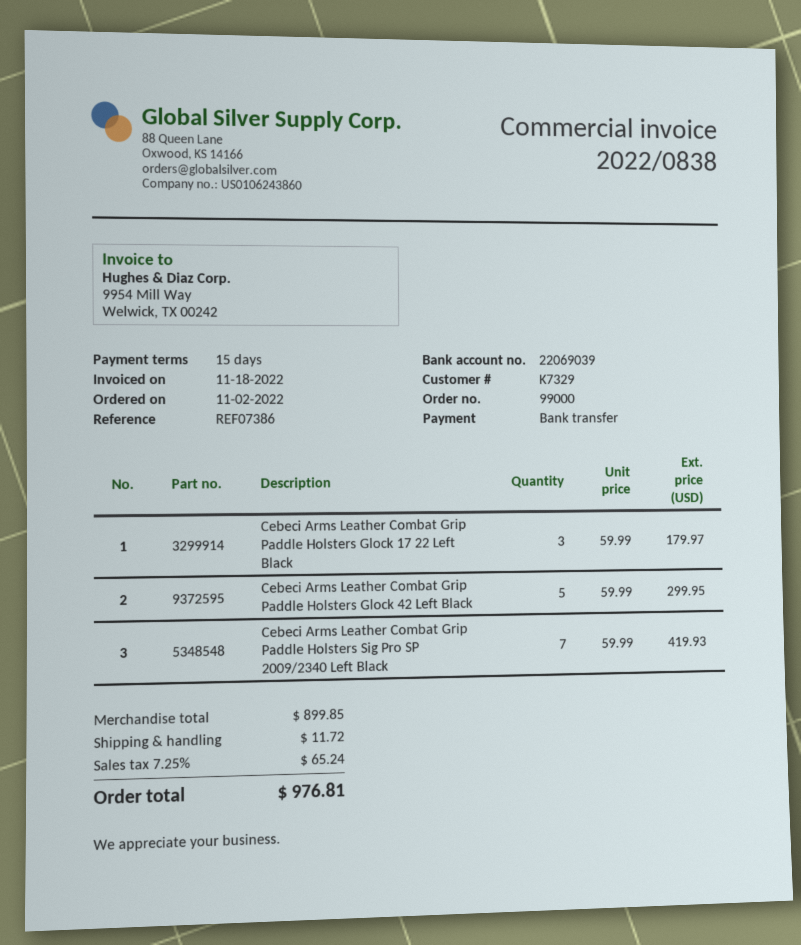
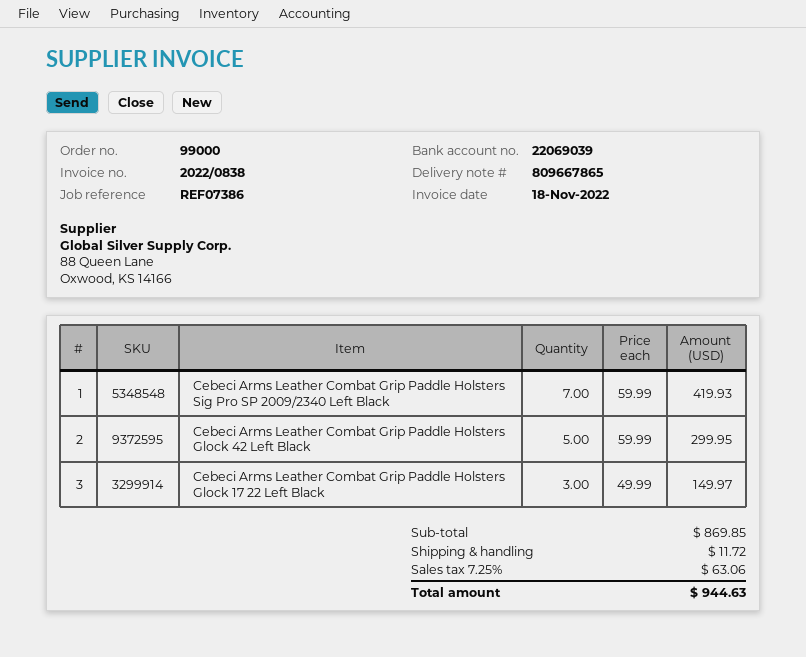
Cebeci Arms Leather Combat Grip Paddle Holsters Glock 17 22 Left Black: 3 x 59.99 = 179.97 -> 3 x 49.99 = 149.97
subtotal: 899.85 -> 869.85
tax: 7.25% = 65.24 -> 7.25% = 63.06
total: 976.81 -> 944.63

